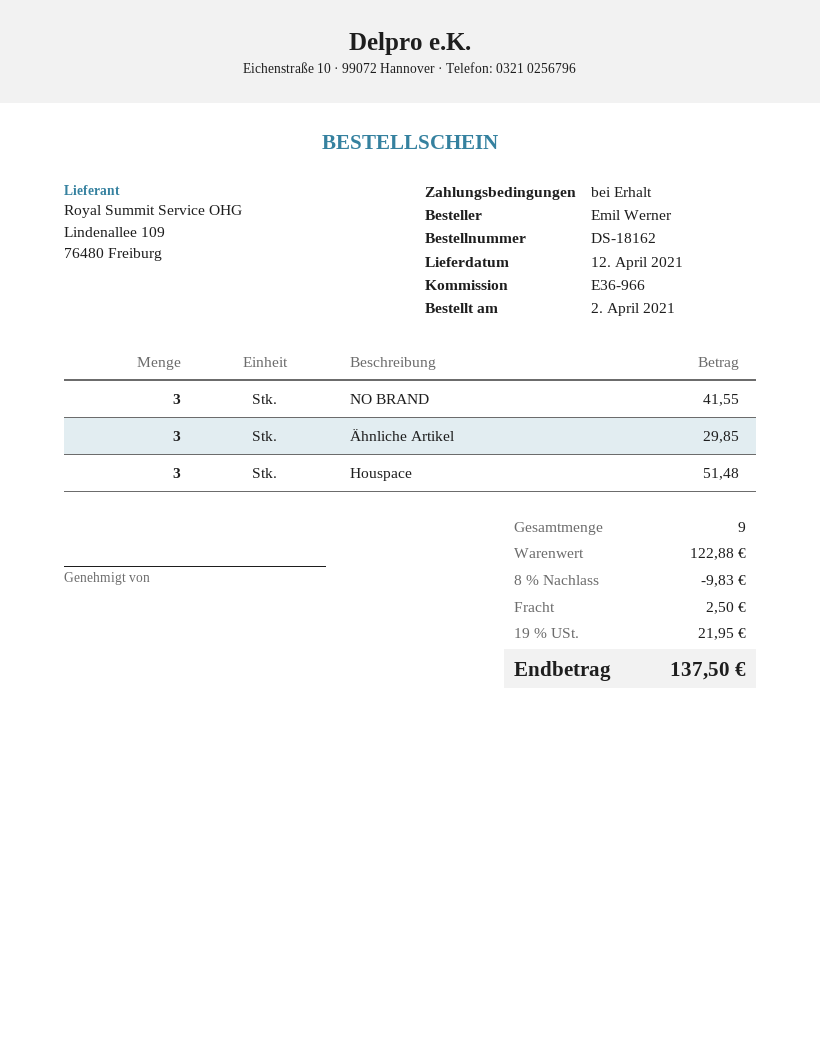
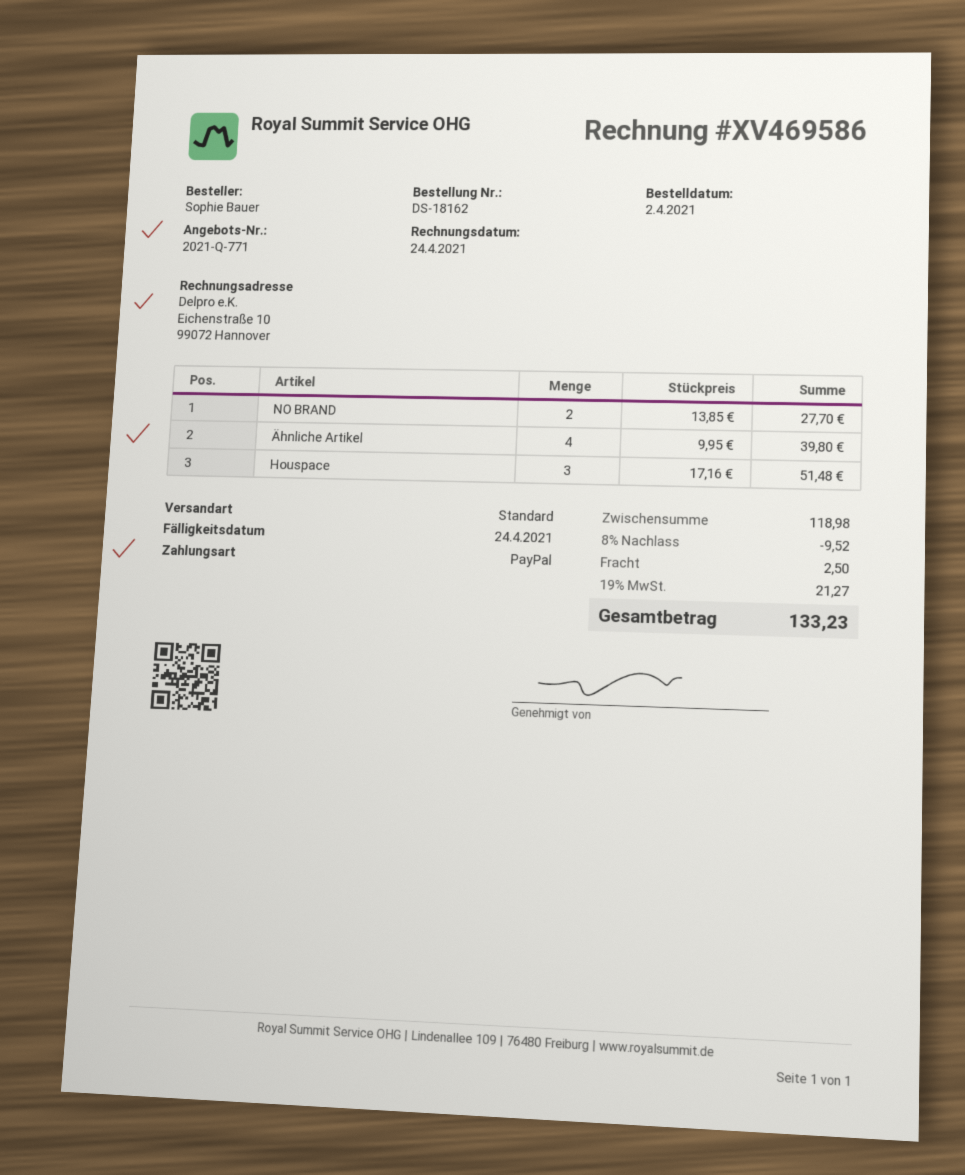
ordered by: Emil Werner -> Sophie Bauer
NO BRAND: 3 for 41.55 -> 2 for 27.70
Ähnliche Artikel: 3 for 29.85 -> 4 for 39.80
subtotal: 122.88 -> 118.98
discount: 8% = 9.83 -> 8% = 9.52
tax: 19% = 21.95 -> 19% = 21.27
total: 137.50 -> 133.23

